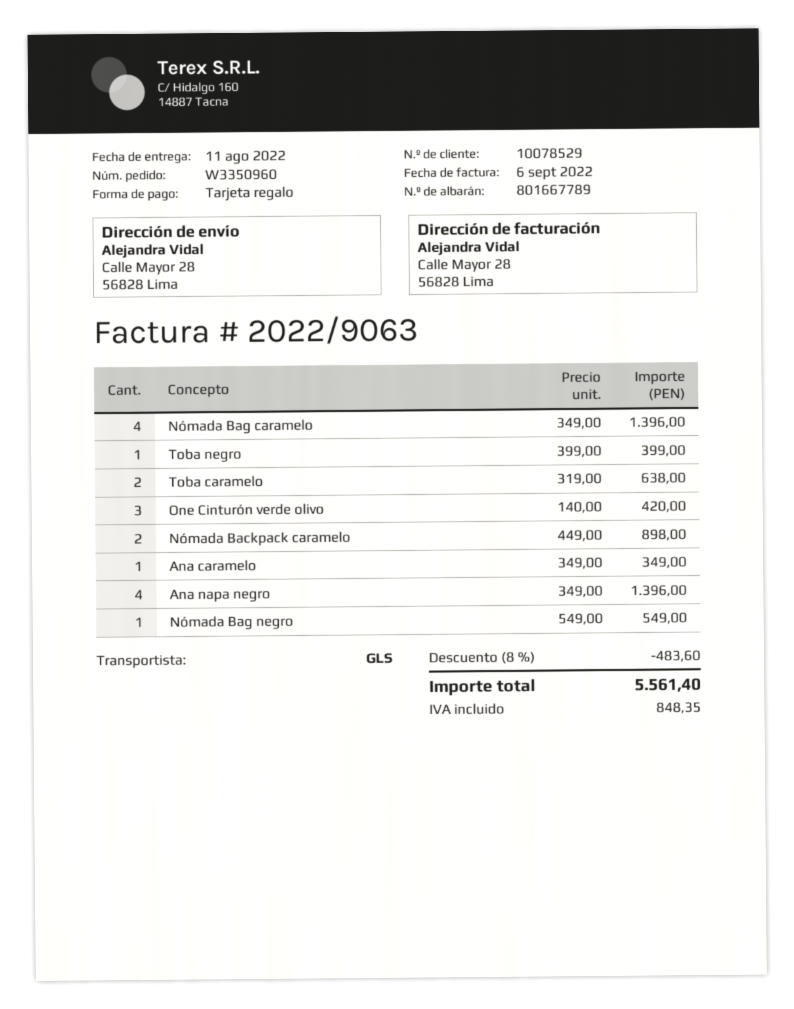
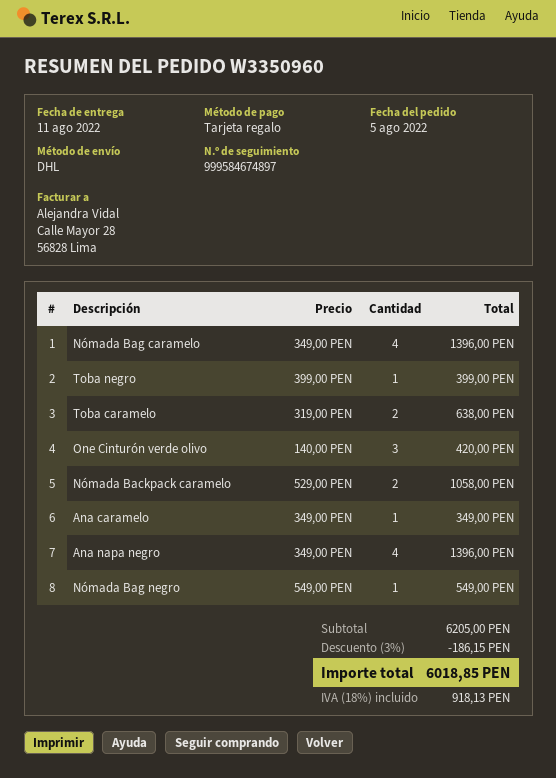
shipping method: GLS -> DHL
Nómada Backpack caramelo: 2 x 449.00 = 898.00 -> 2 x 529.00 = 1058.00
discount: 8% = 483.60 -> 3% = 186.15
tax: 848.35 -> 918.13
total: 5561.40 -> 6018.85

